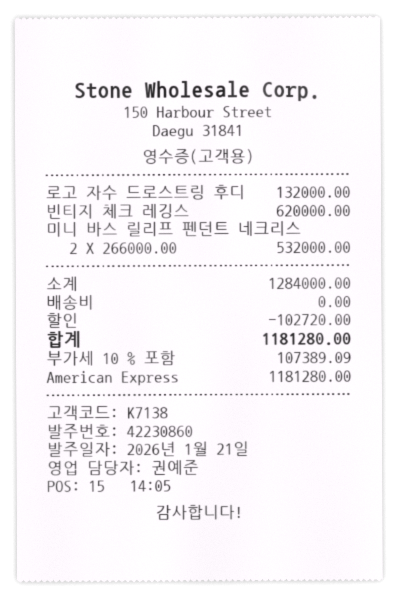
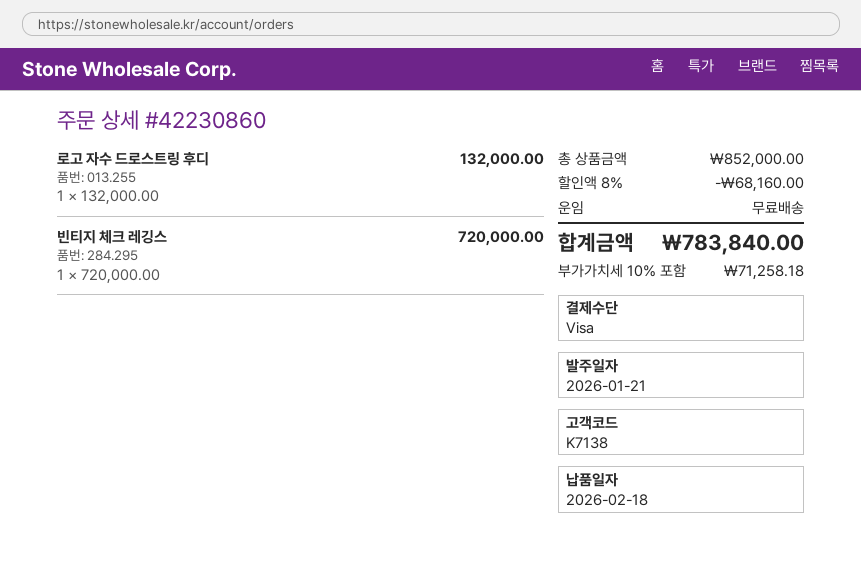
payment method: American Express -> Visa
빈티지 체크 레깅스: 1 x 620000.00 = 620000.00 -> 1 x 720000.00 = 720000.00
미니 바스 릴리프 펜던트 네크리스: 2 x 266000.00 = 532000.00 -> none
subtotal: 1284000.00 -> 852000.00
discount: 102720.00 -> 68160.00
tax: 10% = 107389.09 -> 10% = 71258.18
total: 1181280.00 -> 783840.00

